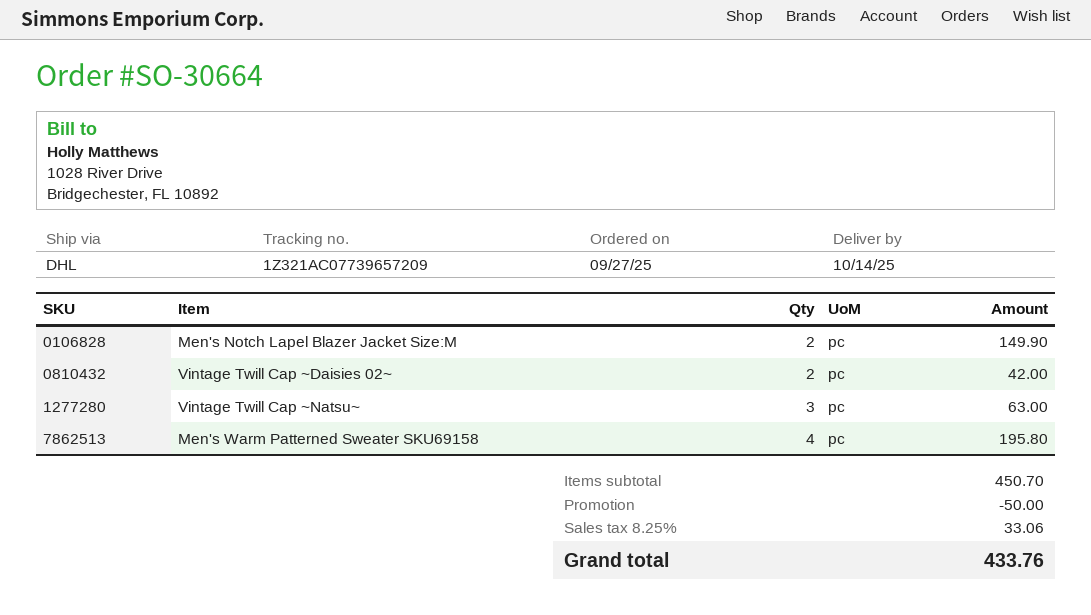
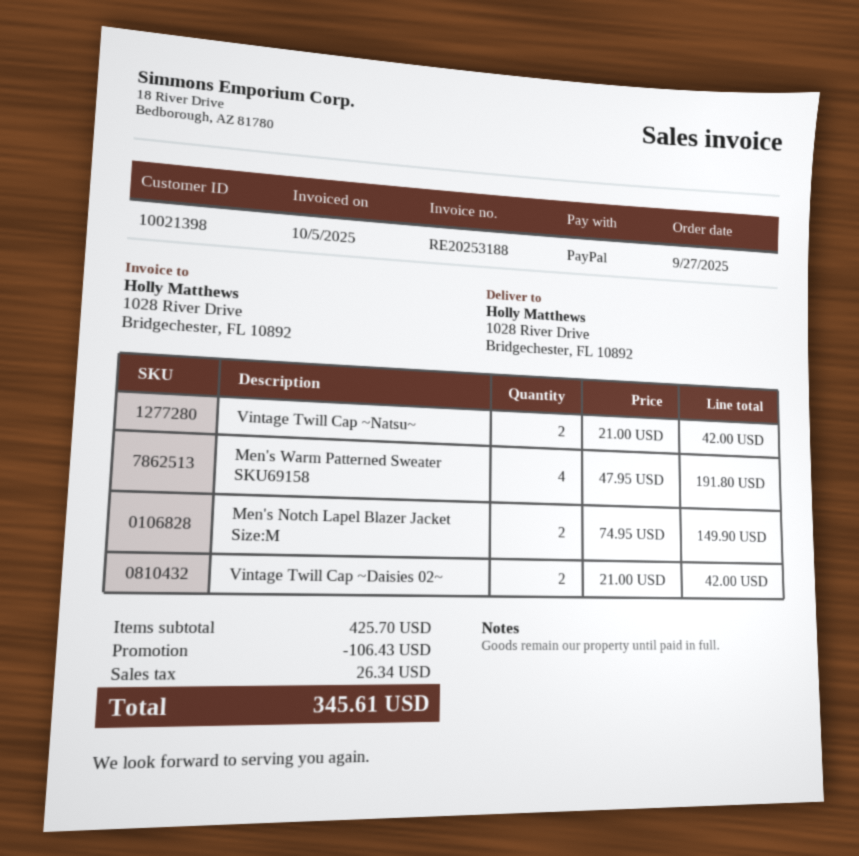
Vintage Twill Cap ~Natsu~: 3 for 63.00 -> 2 for 42.00
Men's Warm Patterned Sweater SKU69158: 4 for 195.80 -> 4 for 191.80
subtotal: 450.70 -> 425.70
discount: 50.00 -> 106.43
tax: 33.06 -> 26.34
total: 433.76 -> 345.61

